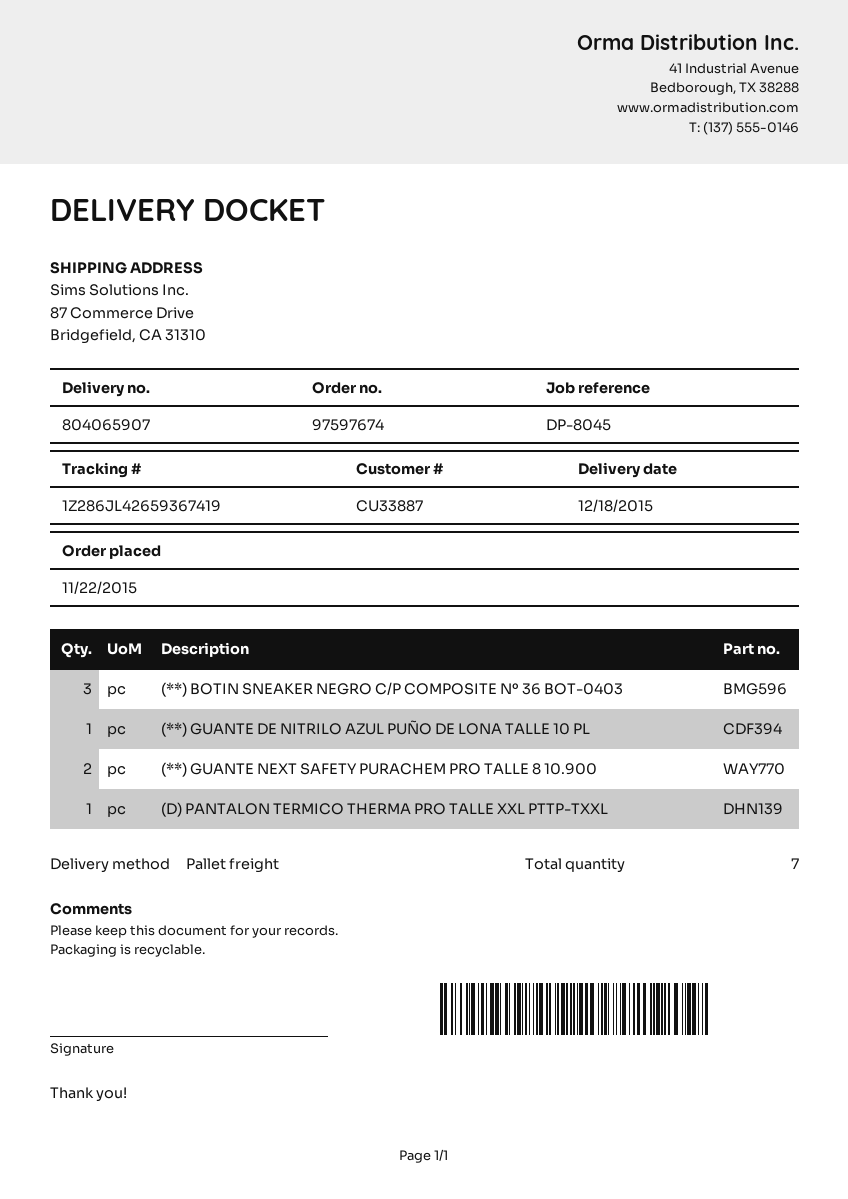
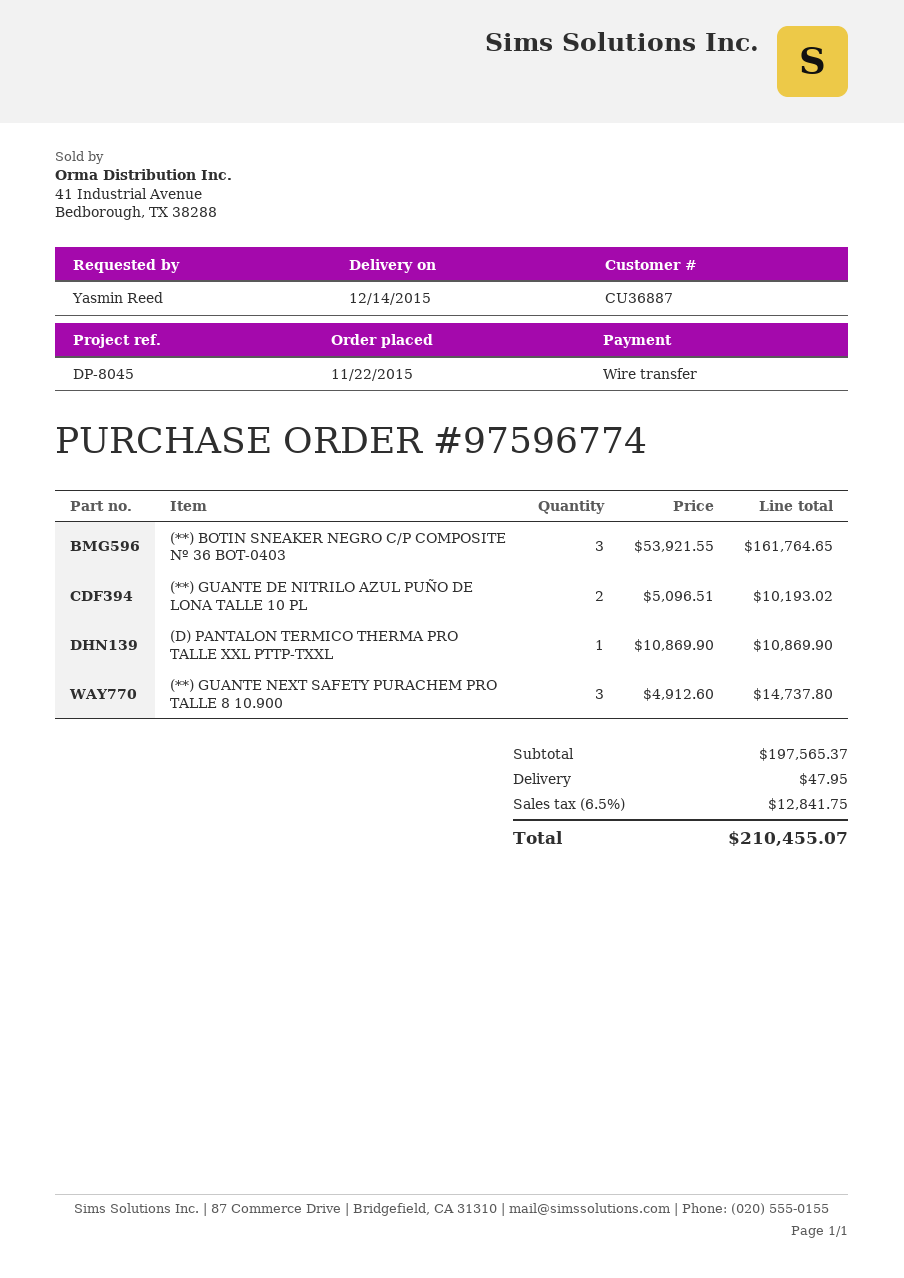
order number: 97597674 -> 97596774
delivery date: 2015-12-18 -> 2015-12-14
customer number: CU33887 -> CU36887
(**) GUANTE DE NITRILO AZUL PUÑO DE LONA TALLE 10 PL: 1 -> 2
(**) GUANTE NEXT SAFETY PURACHEM PRO TALLE 8 10.900: 2 -> 3

